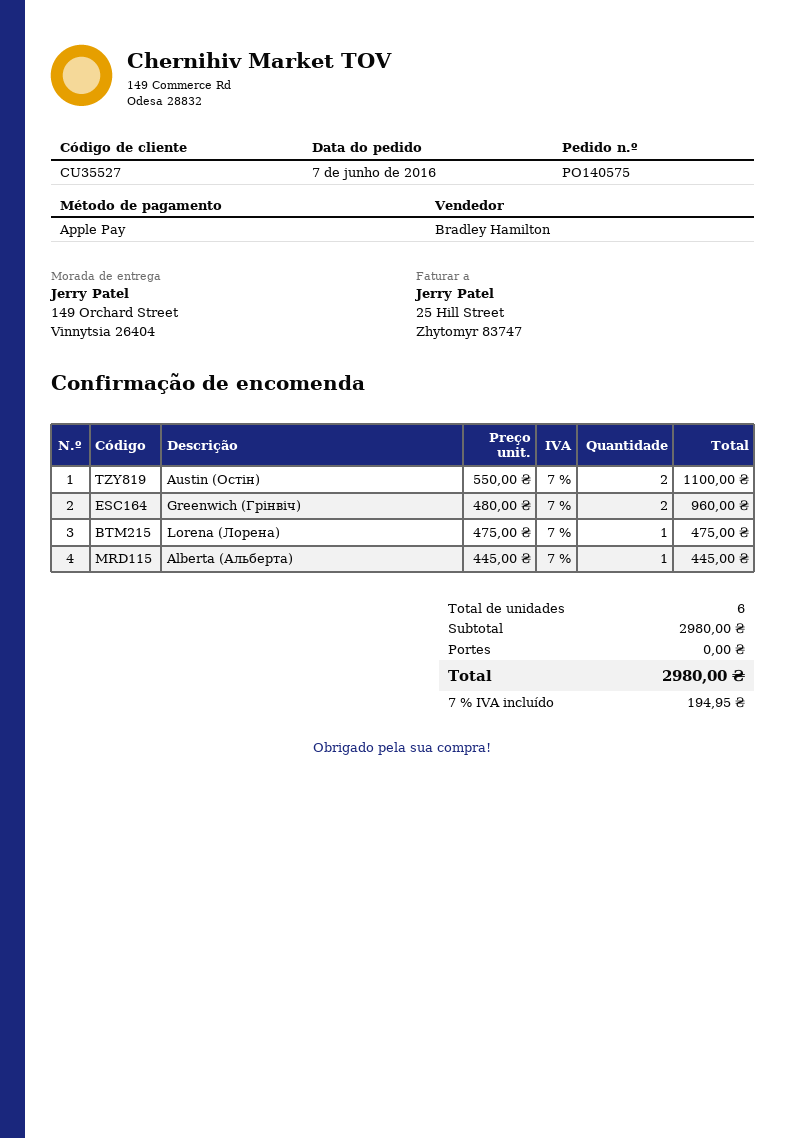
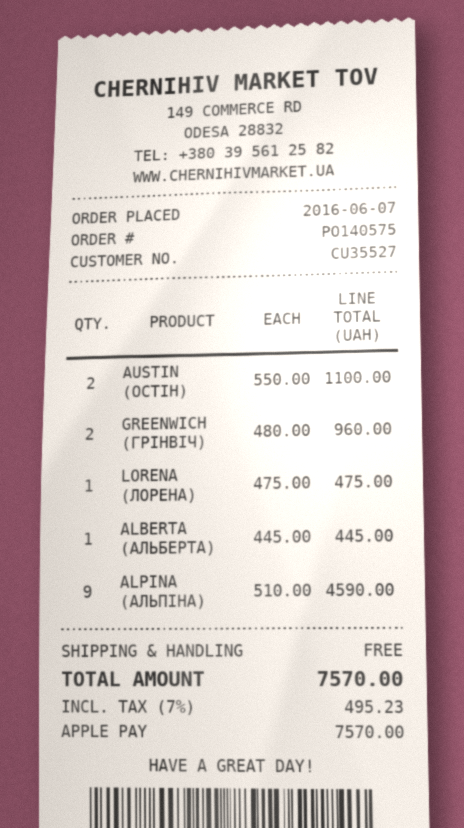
ALPINA (АЛЬПІНА): none -> 9 x 510.00 = 4590.00
tax: 7% = 194.95 -> 7% = 495.23
total: 2980.00 -> 7570.00

